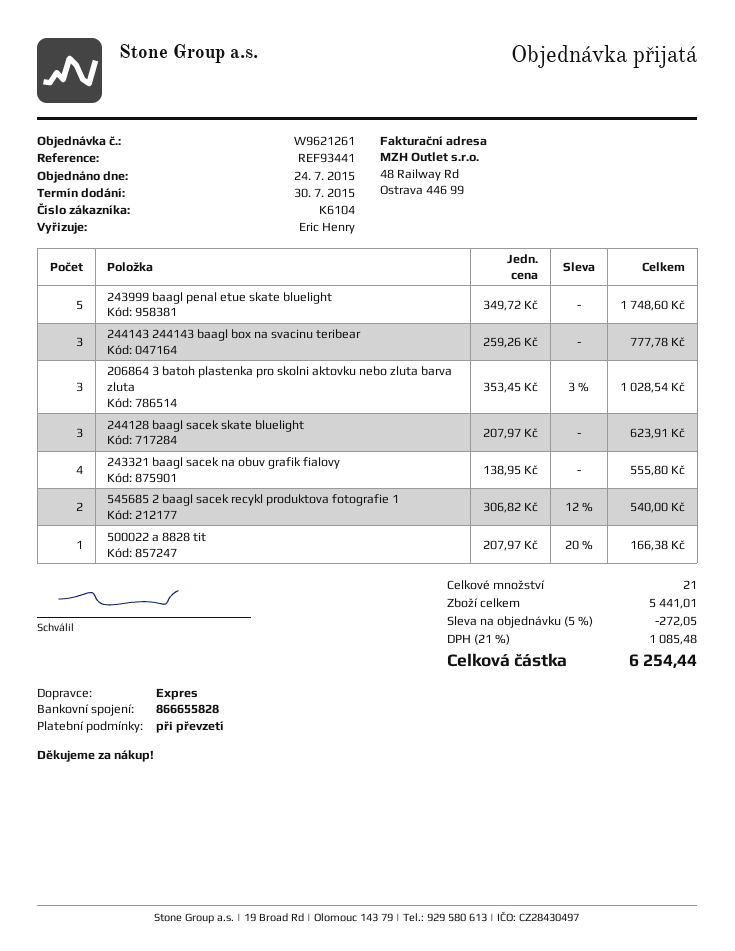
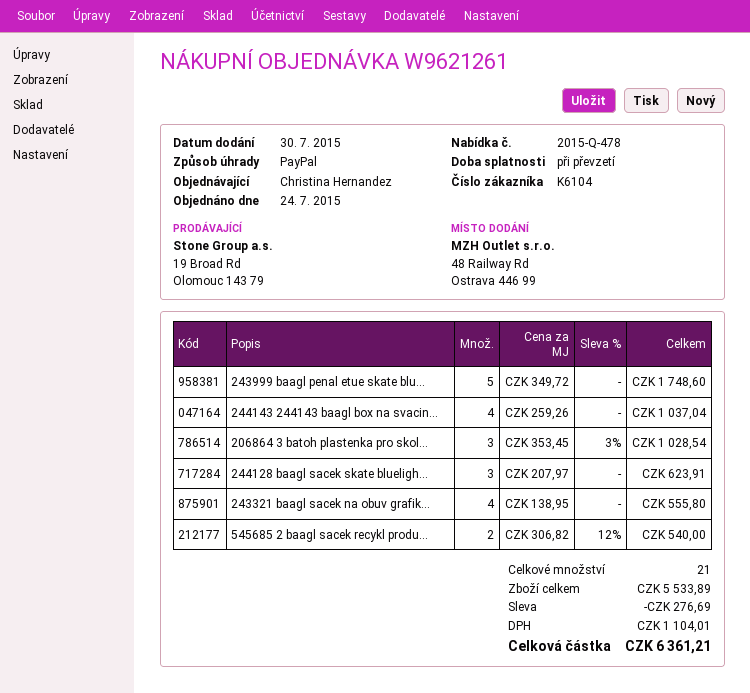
244143 244143 baagl box na svacinu teribear: 3 x 259.26 = 777.78 -> 4 x 259.26 = 1037.04
500022 a 8828 tit: 1 x 207.97 - 20% = 166.38 -> none
subtotal: 5441.01 -> 5533.89
discount: 272.05 -> 276.69
tax: 1085.48 -> 1104.01
total: 6254.44 -> 6361.21

